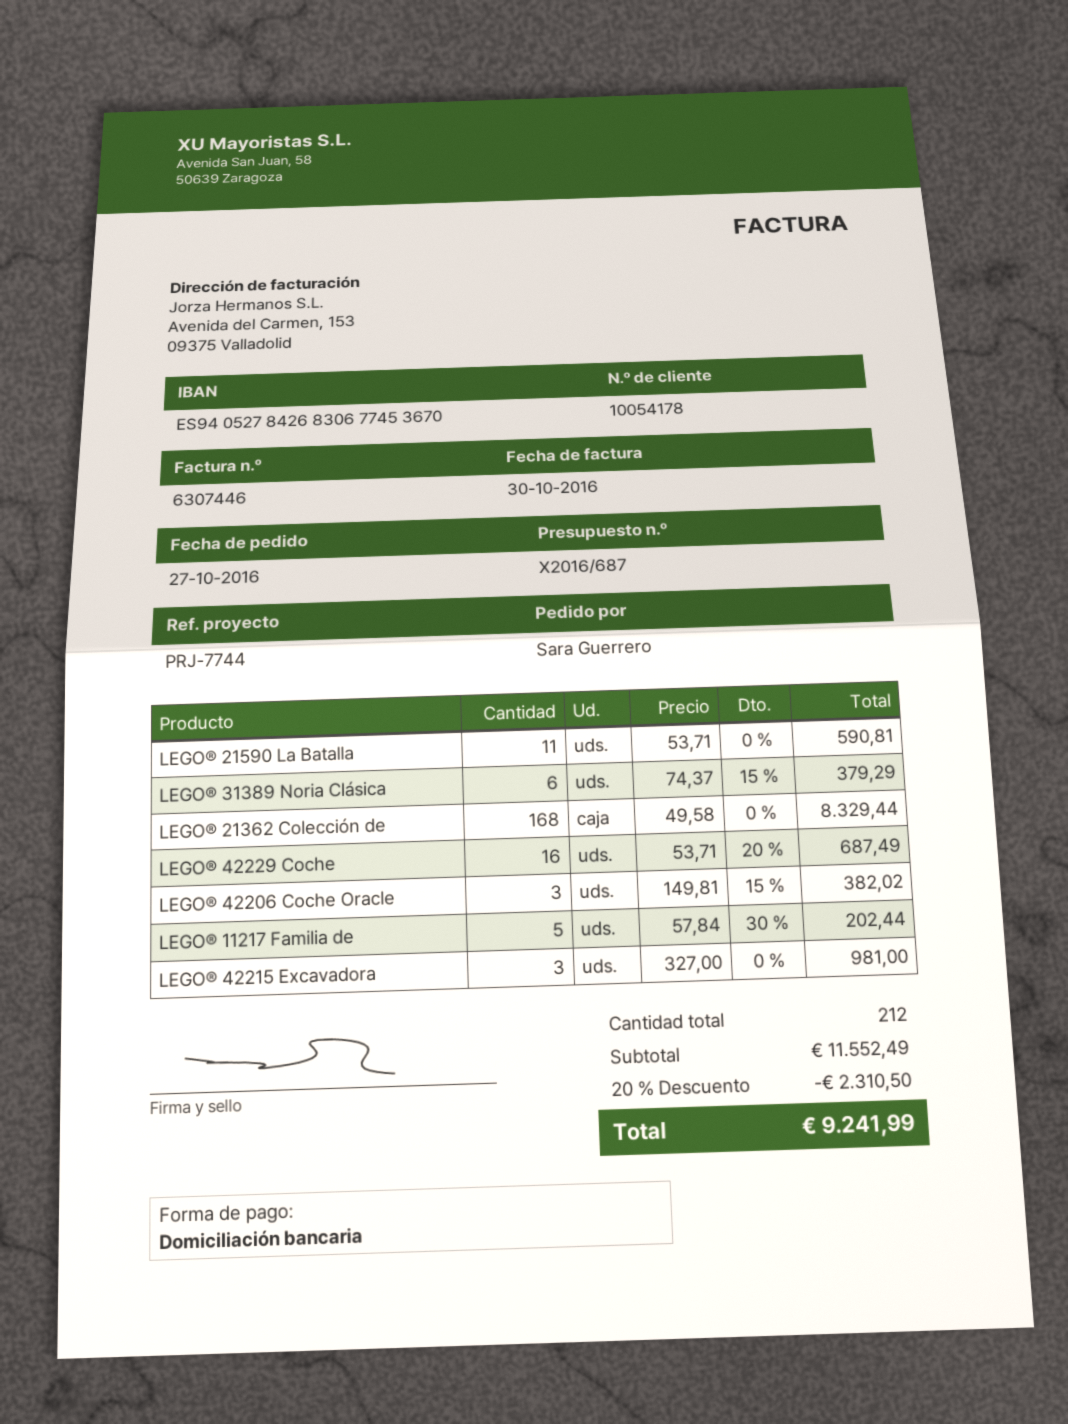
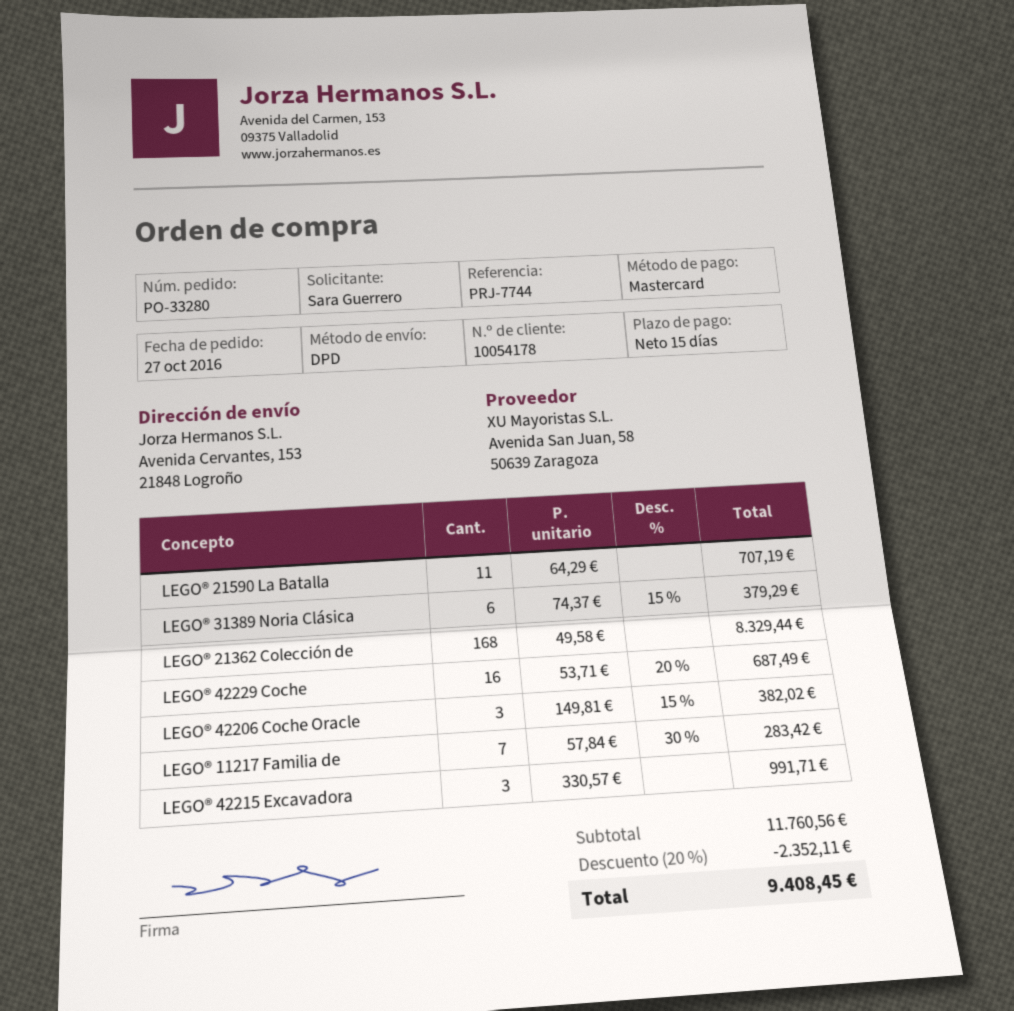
payment method: direct debit -> Mastercard
LEGO® 21590 La Batalla: 11 x 53.71 = 590.81 -> 11 x 64.29 = 707.19
LEGO® 11217 Familia de: 5 x 57.84 - 30% = 202.44 -> 7 x 57.84 - 30% = 283.42
LEGO® 42215 Excavadora: 3 x 327.00 = 981.00 -> 3 x 330.57 = 991.71
subtotal: 11552.49 -> 11760.56
discount: 20% = 2310.50 -> 20% = 2352.11
total: 9241.99 -> 9408.45

